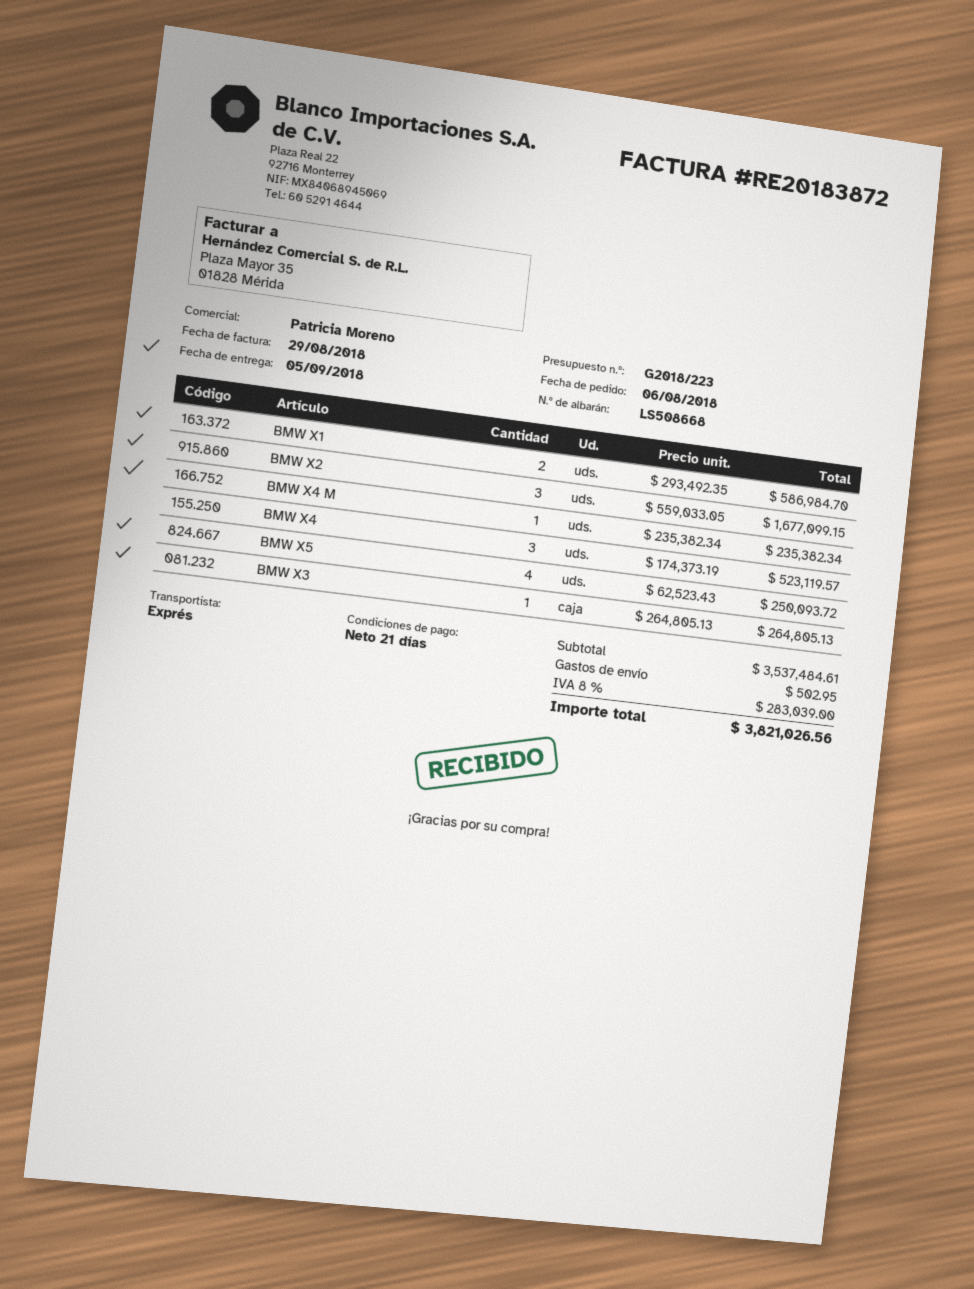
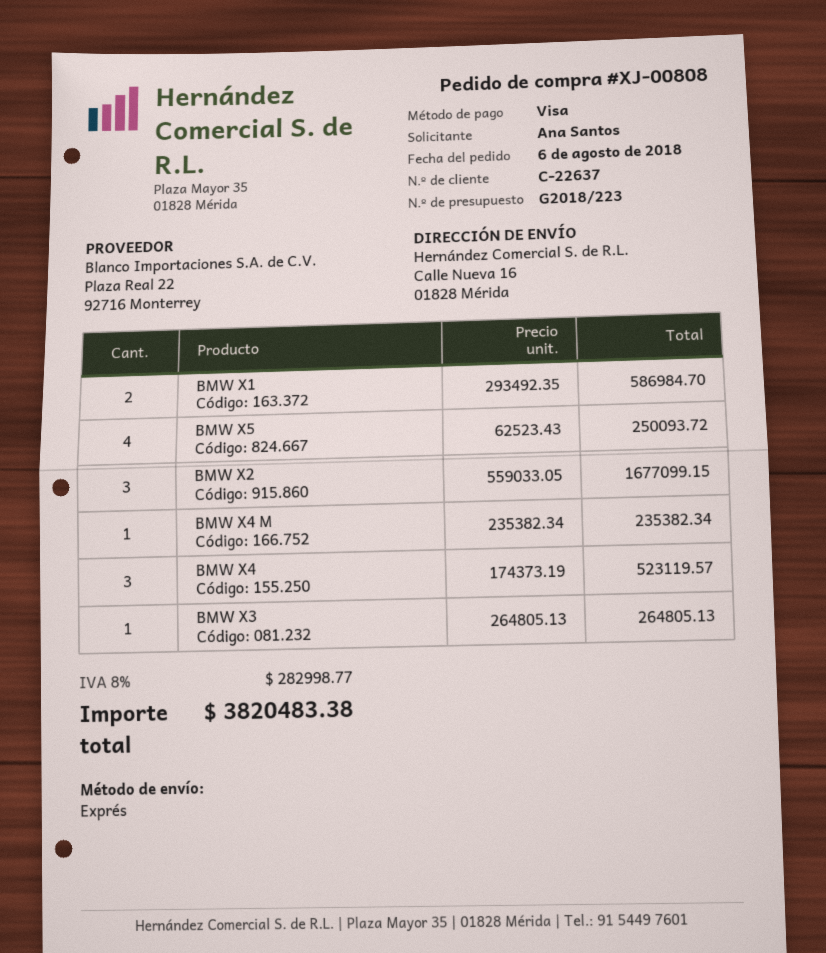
shipping: 502.95 -> none
tax: 8% = 283039.00 -> 8% = 282998.77
total: 3821026.56 -> 3820483.38

